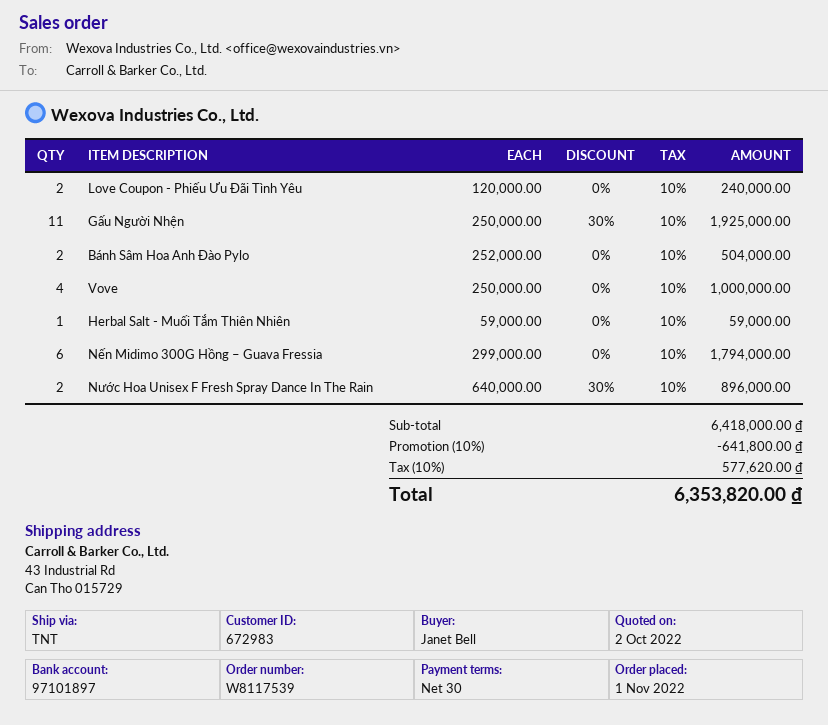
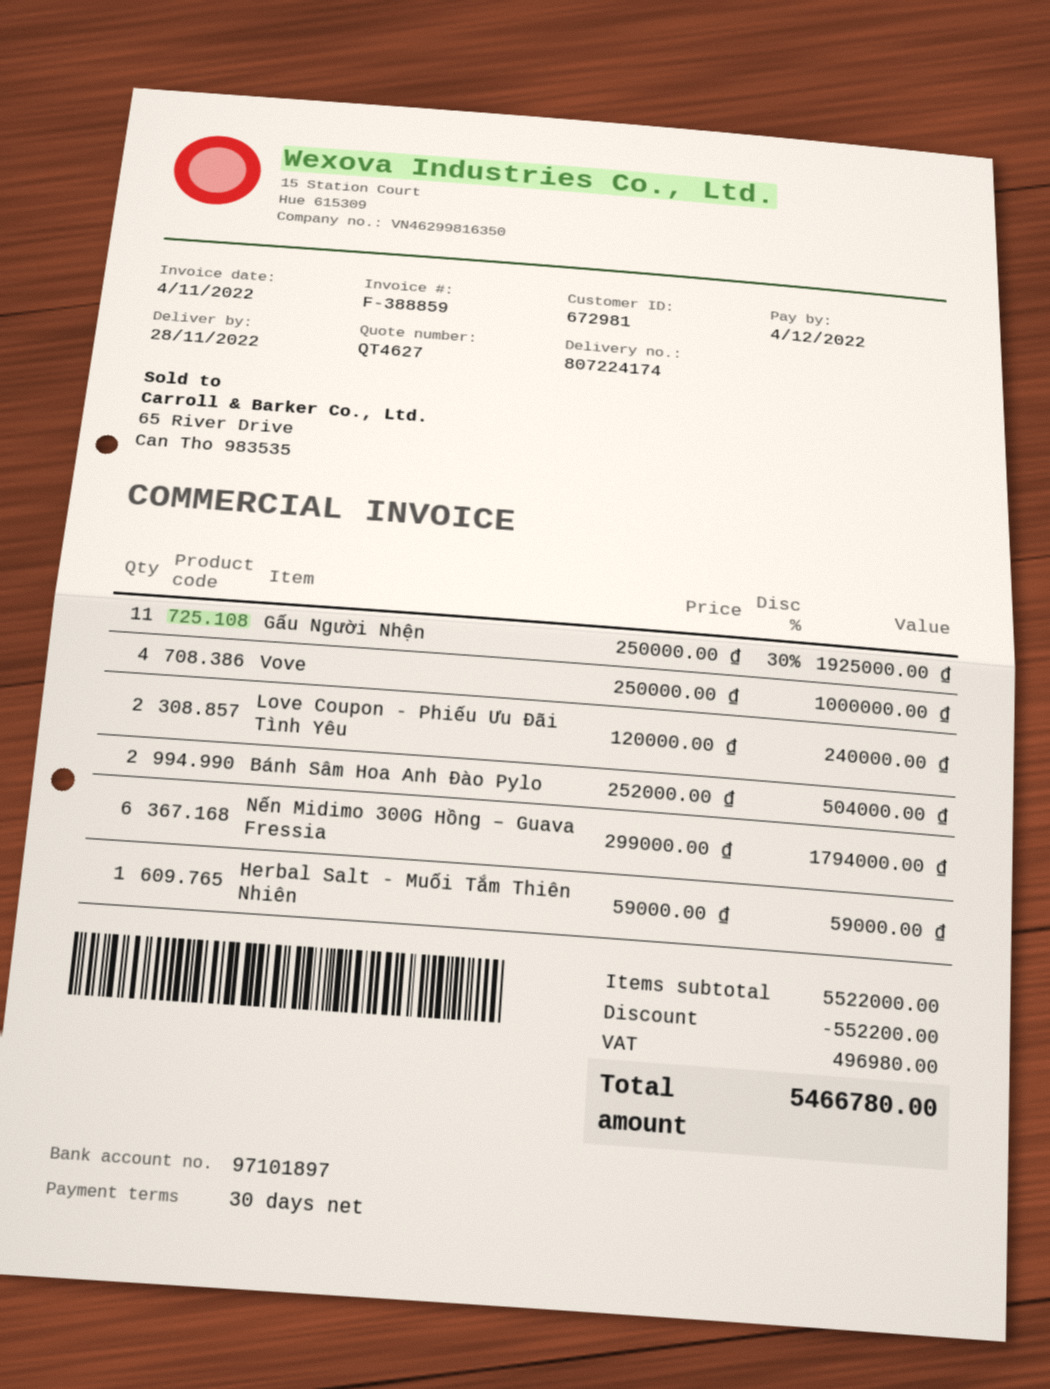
customer number: 672983 -> 672981
Nước Hoa Unisex F Fresh Spray Dance In The Rain: 2 x 640000.00 - 30% = 896000.00 -> none
subtotal: 6418000.00 -> 5522000.00
discount: 641800.00 -> 552200.00
tax: 577620.00 -> 496980.00
total: 6353820.00 -> 5466780.00

